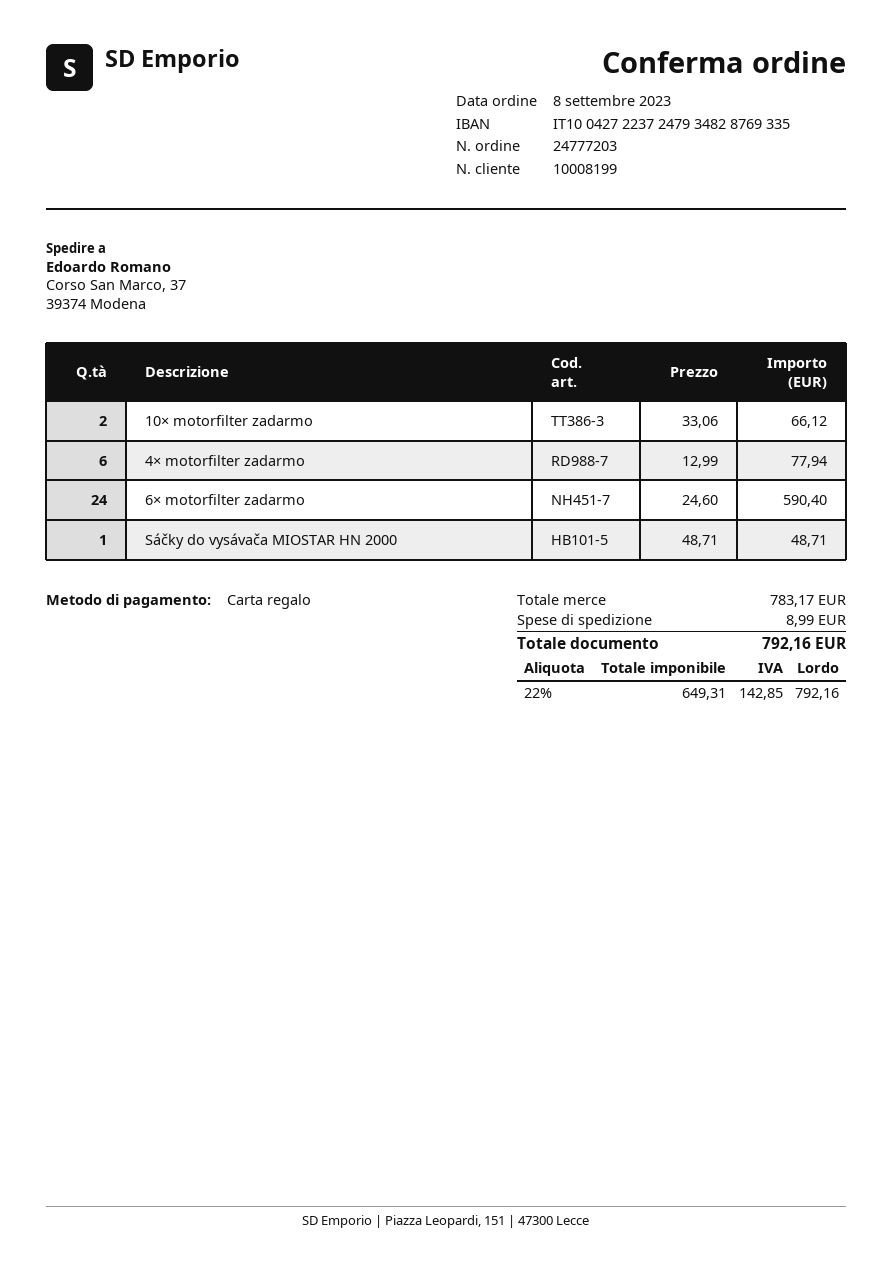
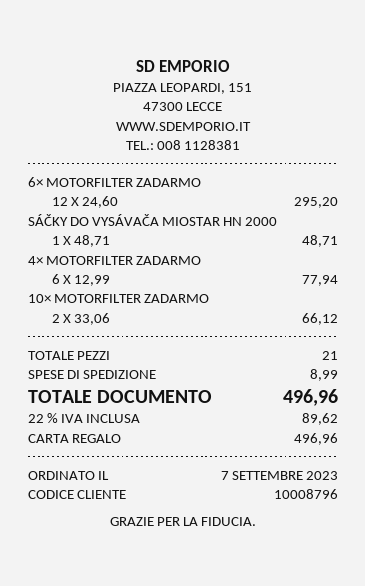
order date: 2023-09-08 -> 2023-09-07
customer number: 10008199 -> 10008796
6× motorfilter zadarmo: 24 x 24.60 = 590.40 -> 12 x 24.60 = 295.20
tax: 22% = 142.85 -> 22% = 89.62
total: 792.16 -> 496.96

